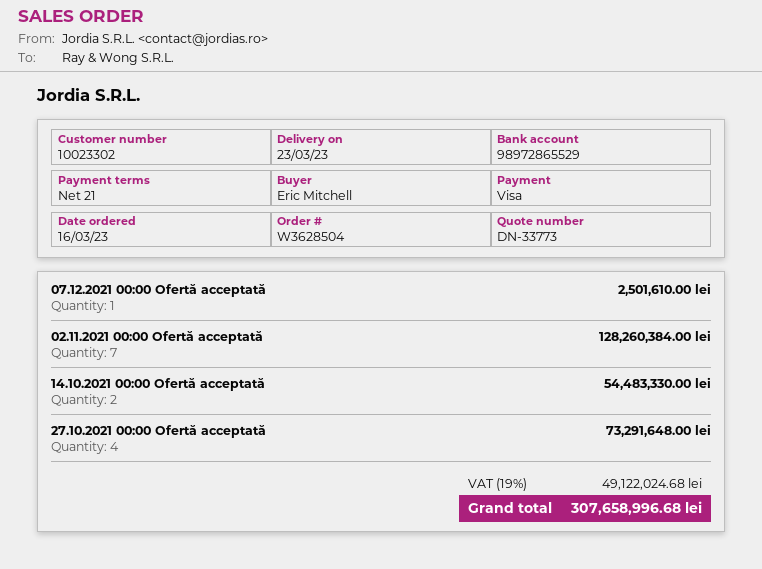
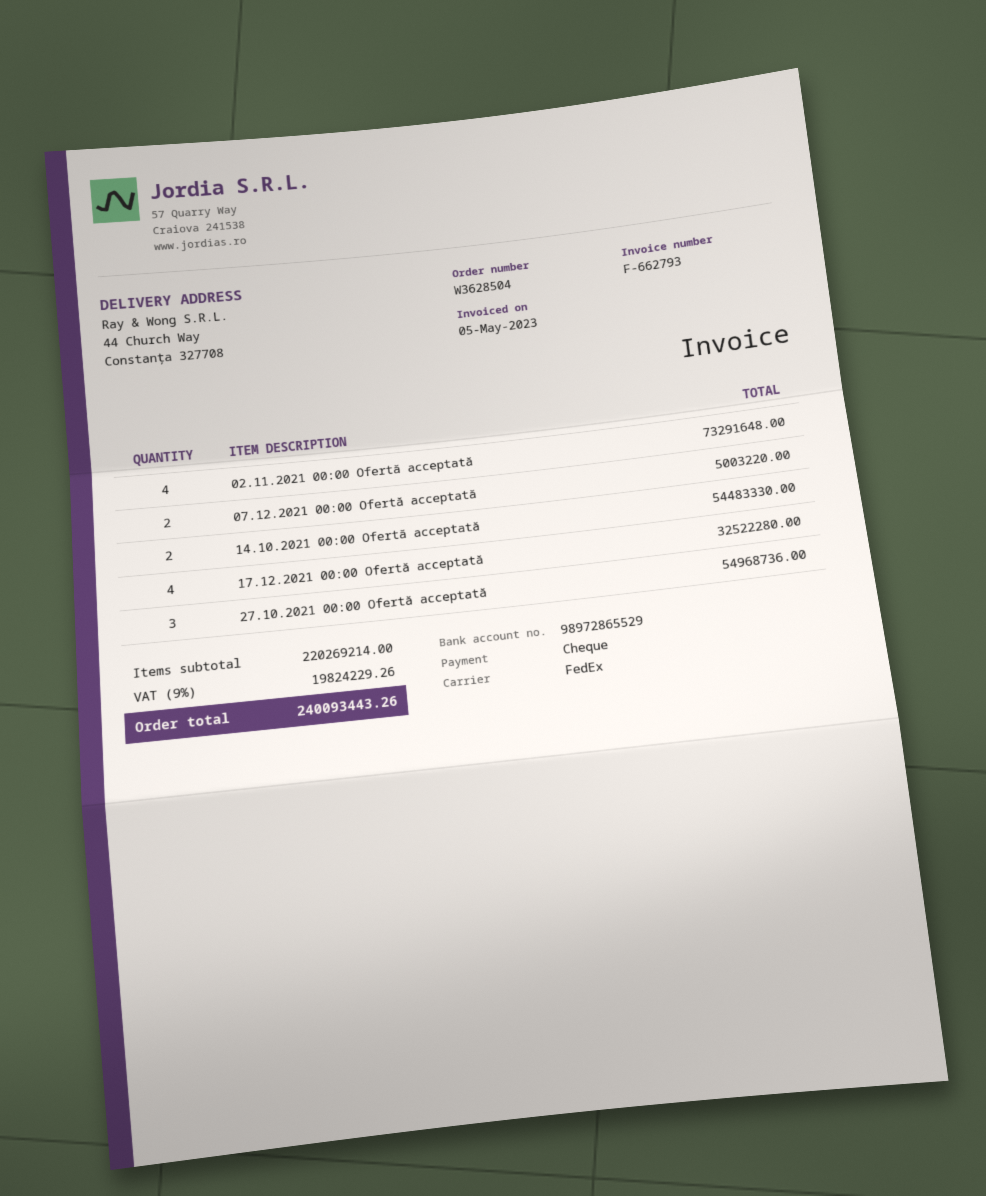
payment method: Visa -> cheque
07.12.2021 00:00 Ofertă acceptată: 1 for 2501610.00 -> 2 for 5003220.00
02.11.2021 00:00 Ofertă acceptată: 7 for 128260384.00 -> 4 for 73291648.00
27.10.2021 00:00 Ofertă acceptată: 4 for 73291648.00 -> 3 for 54968736.00
17.12.2021 00:00 Ofertă acceptată: none -> 4 for 32522280.00
tax: 19% = 49122024.68 -> 9% = 19824229.26
total: 307658996.68 -> 240093443.26

